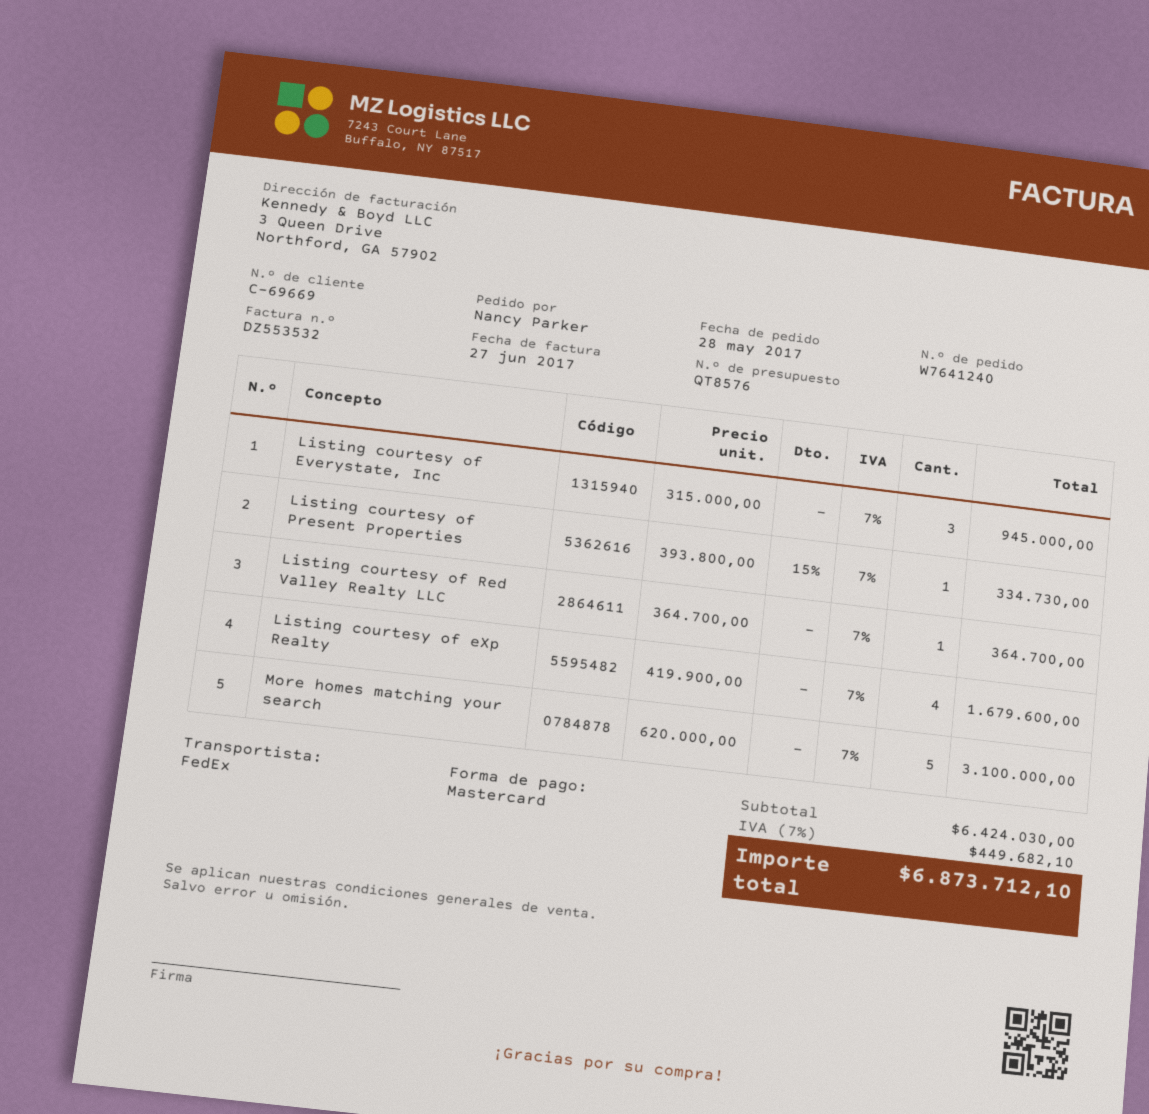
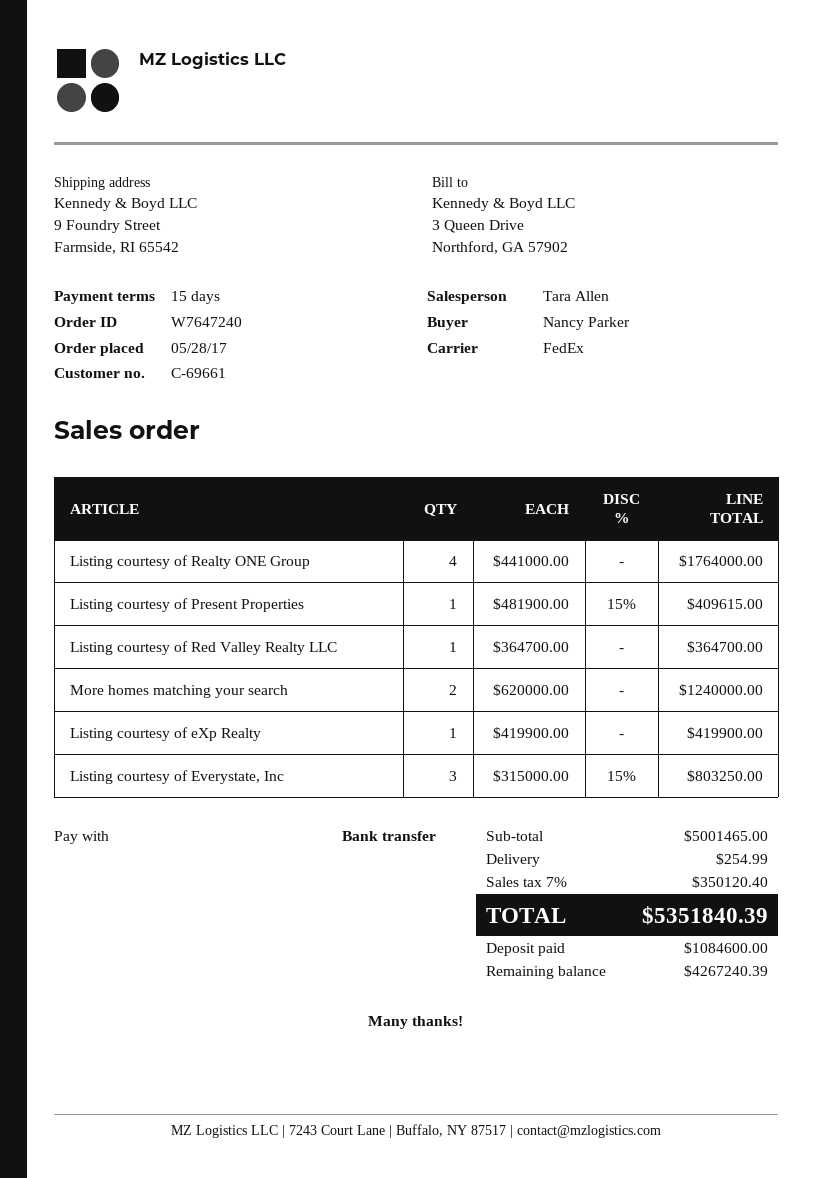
order number: W7641240 -> W7647240
customer number: C-69669 -> C-69661
payment method: Mastercard -> bank transfer
Listing courtesy of Everystate, Inc: 3 x 315000.00 = 945000.00 -> 3 x 315000.00 - 15% = 803250.00
Listing courtesy of Present Properties: 1 x 393800.00 - 15% = 334730.00 -> 1 x 481900.00 - 15% = 409615.00
Listing courtesy of eXp Realty: 4 x 419900.00 = 1679600.00 -> 1 x 419900.00 = 419900.00
More homes matching your search: 5 x 620000.00 = 3100000.00 -> 2 x 620000.00 = 1240000.00
Listing courtesy of Realty ONE Group: none -> 4 x 441000.00 = 1764000.00
subtotal: 6424030.00 -> 5001465.00
shipping: none -> 254.99
tax: 7% = 449682.10 -> 7% = 350120.40
total: 6873712.10 -> 5351840.39

